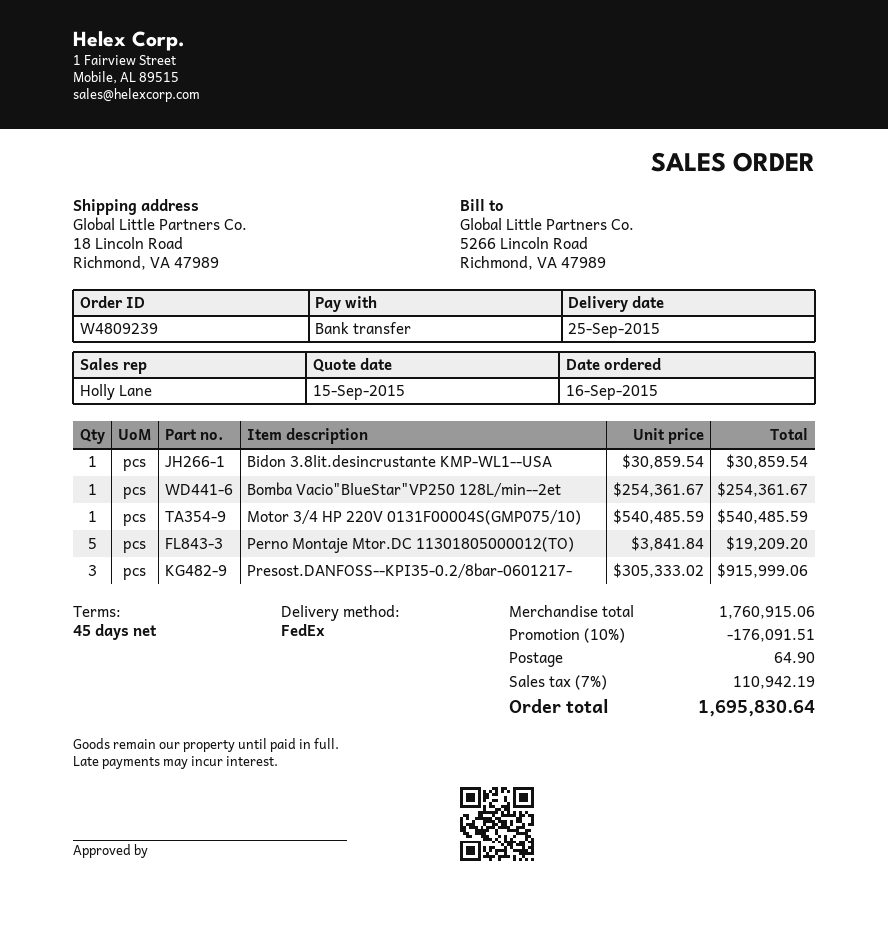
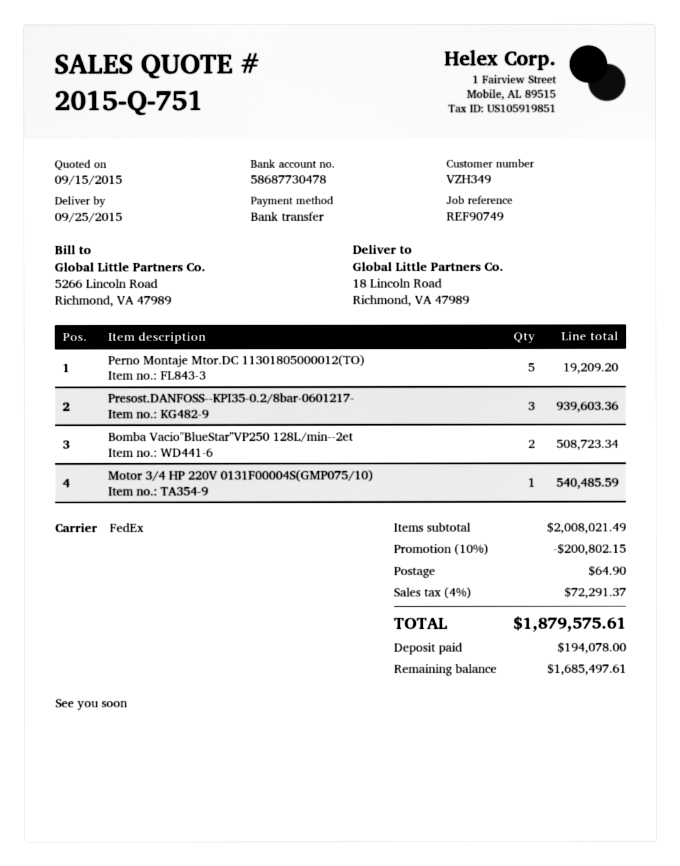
Bidon 3.8lit.desincrustante KMP-WL1--USA: 1 for 30859.54 -> none
Bomba Vacio"BlueStar"VP250 128L/min--2et: 1 for 254361.67 -> 2 for 508723.34
Presost.DANFOSS--KPI35-0.2/8bar-0601217-: 3 for 915999.06 -> 3 for 939603.36
subtotal: 1760915.06 -> 2008021.49
discount: 10% = 176091.51 -> 10% = 200802.15
tax: 7% = 110942.19 -> 4% = 72291.37
total: 1695830.64 -> 1879575.61

